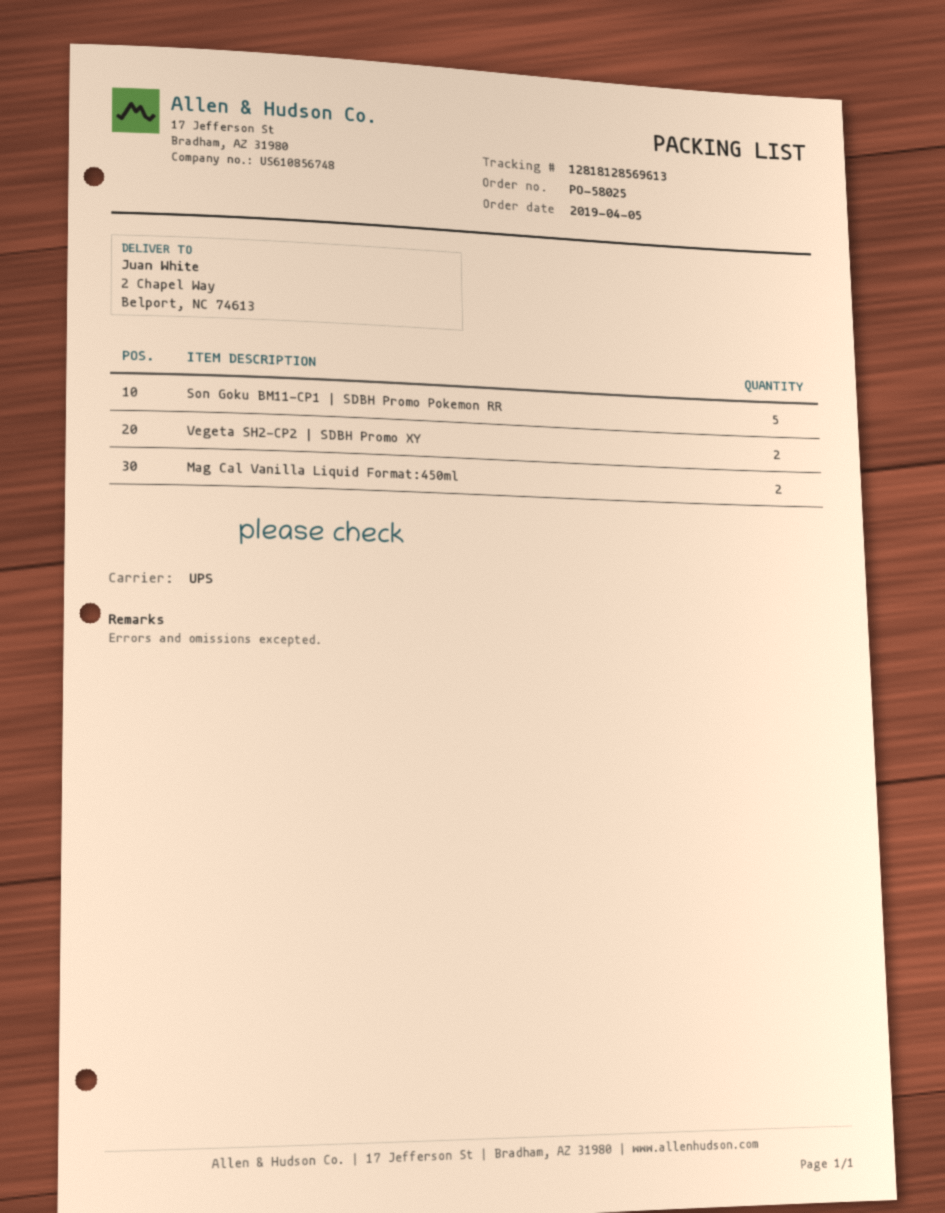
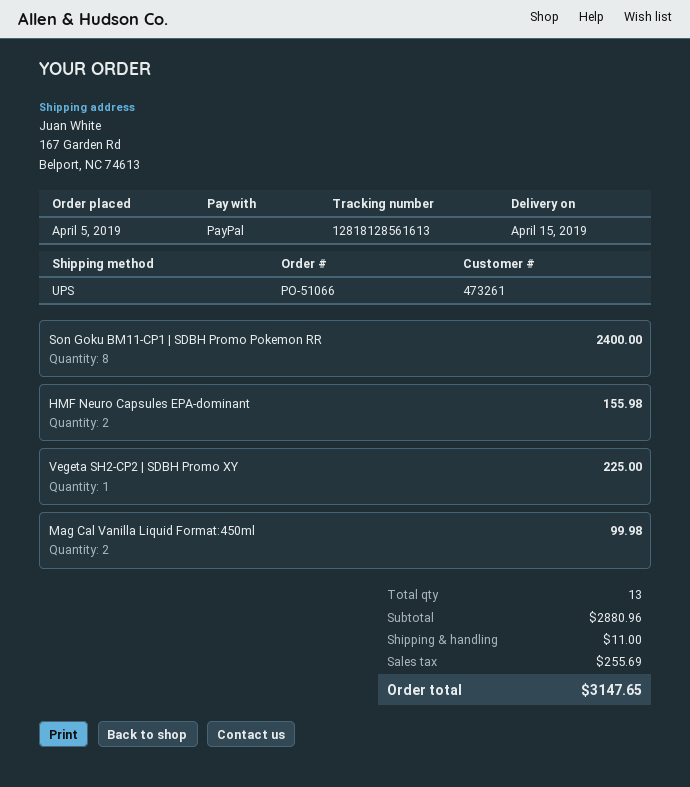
order number: PO-58025 -> PO-51066
tracking number: 12818128569613 -> 12818128561613
ship to: 2 Chapel Way, Belport, NC 74613 -> 167 Garden Rd, Belport, NC 74613
Son Goku BM11-CP1 | SDBH Promo Pokemon RR: 5 -> 8
Vegeta SH2-CP2 | SDBH Promo XY: 2 -> 1
HMF Neuro Capsules EPA-dominant: none -> 2

